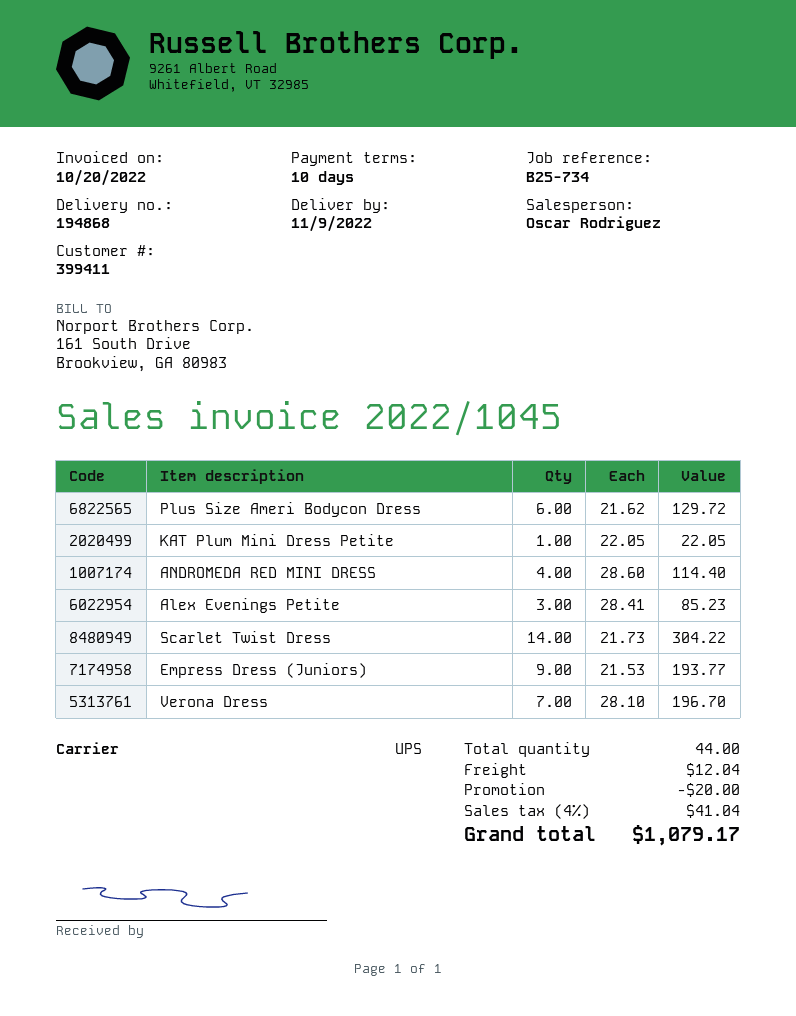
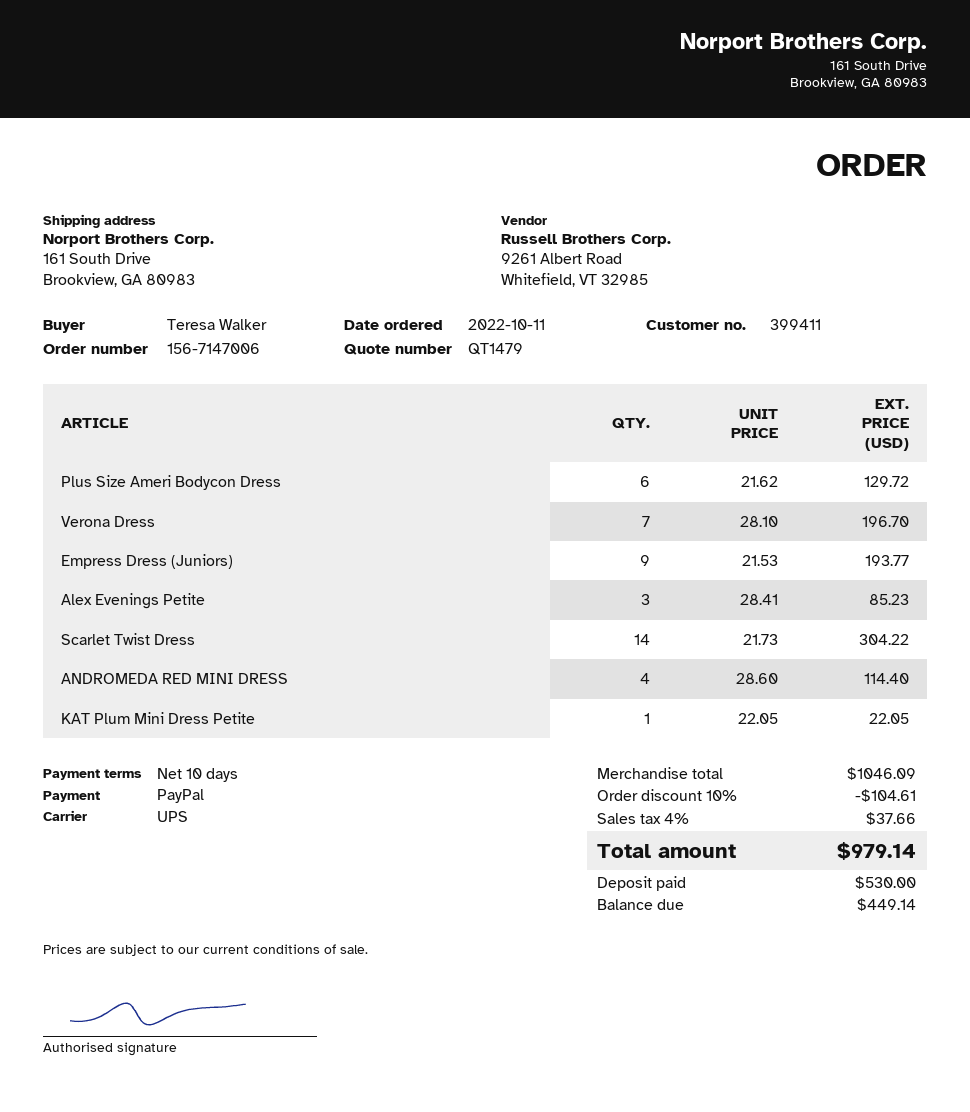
discount: 20.00 -> 104.61
shipping: 12.04 -> none
tax: 4% = 41.04 -> 4% = 37.66
total: 1079.17 -> 979.14

